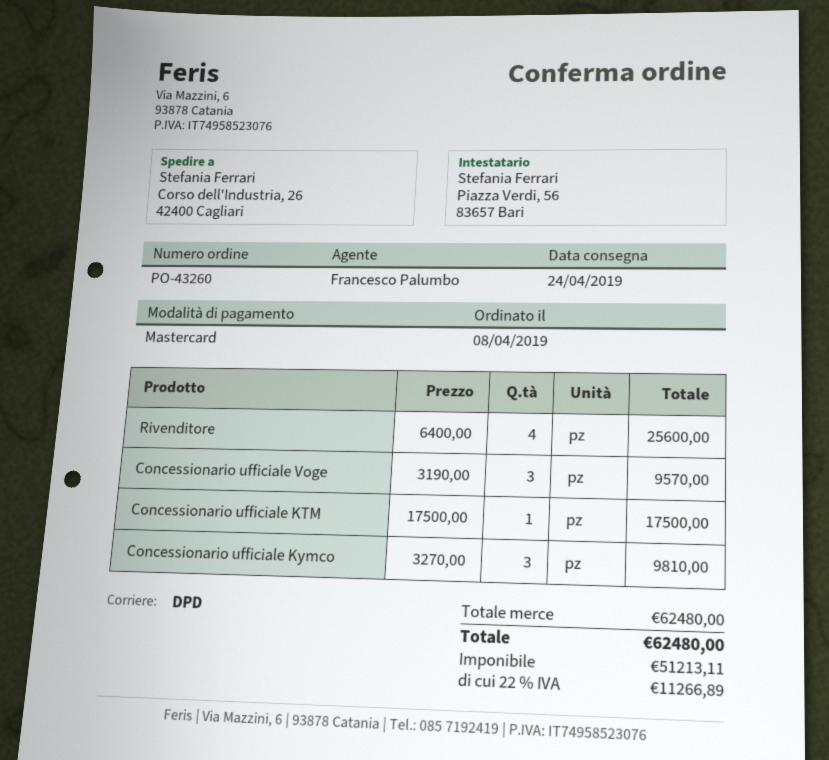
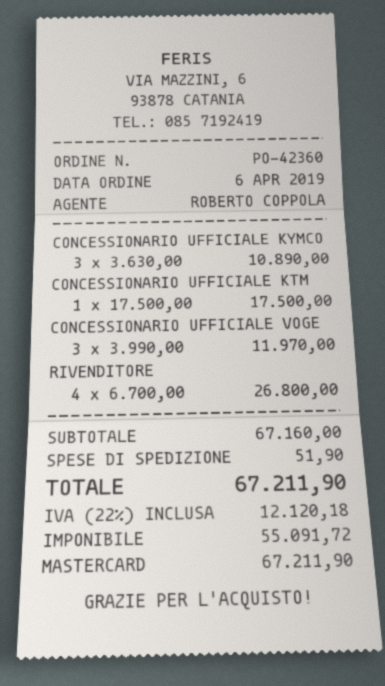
order number: PO-43260 -> PO-42360
order date: 2019-04-08 -> 2019-04-06
sales rep: Francesco Palumbo -> ROBERTO COPPOLA
Rivenditore: 4 x 6400.00 = 25600.00 -> 4 x 6700.00 = 26800.00
Concessionario ufficiale Voge: 3 x 3190.00 = 9570.00 -> 3 x 3990.00 = 11970.00
Concessionario ufficiale Kymco: 3 x 3270.00 = 9810.00 -> 3 x 3630.00 = 10890.00
subtotal: 62480.00 -> 67160.00
shipping: none -> 51.90
net: 51213.11 -> 55091.72
tax: 22% = 11266.89 -> 22% = 12120.18
total: 62480.00 -> 67211.90

